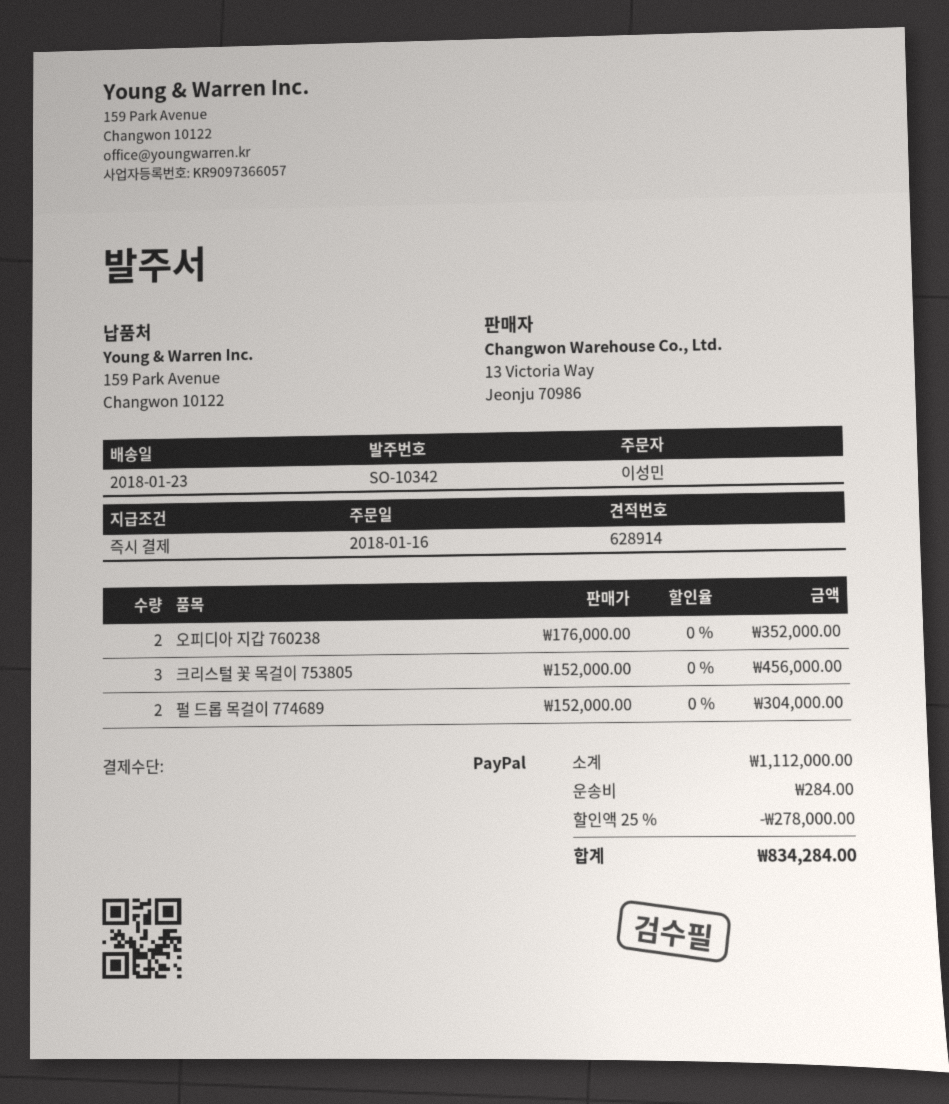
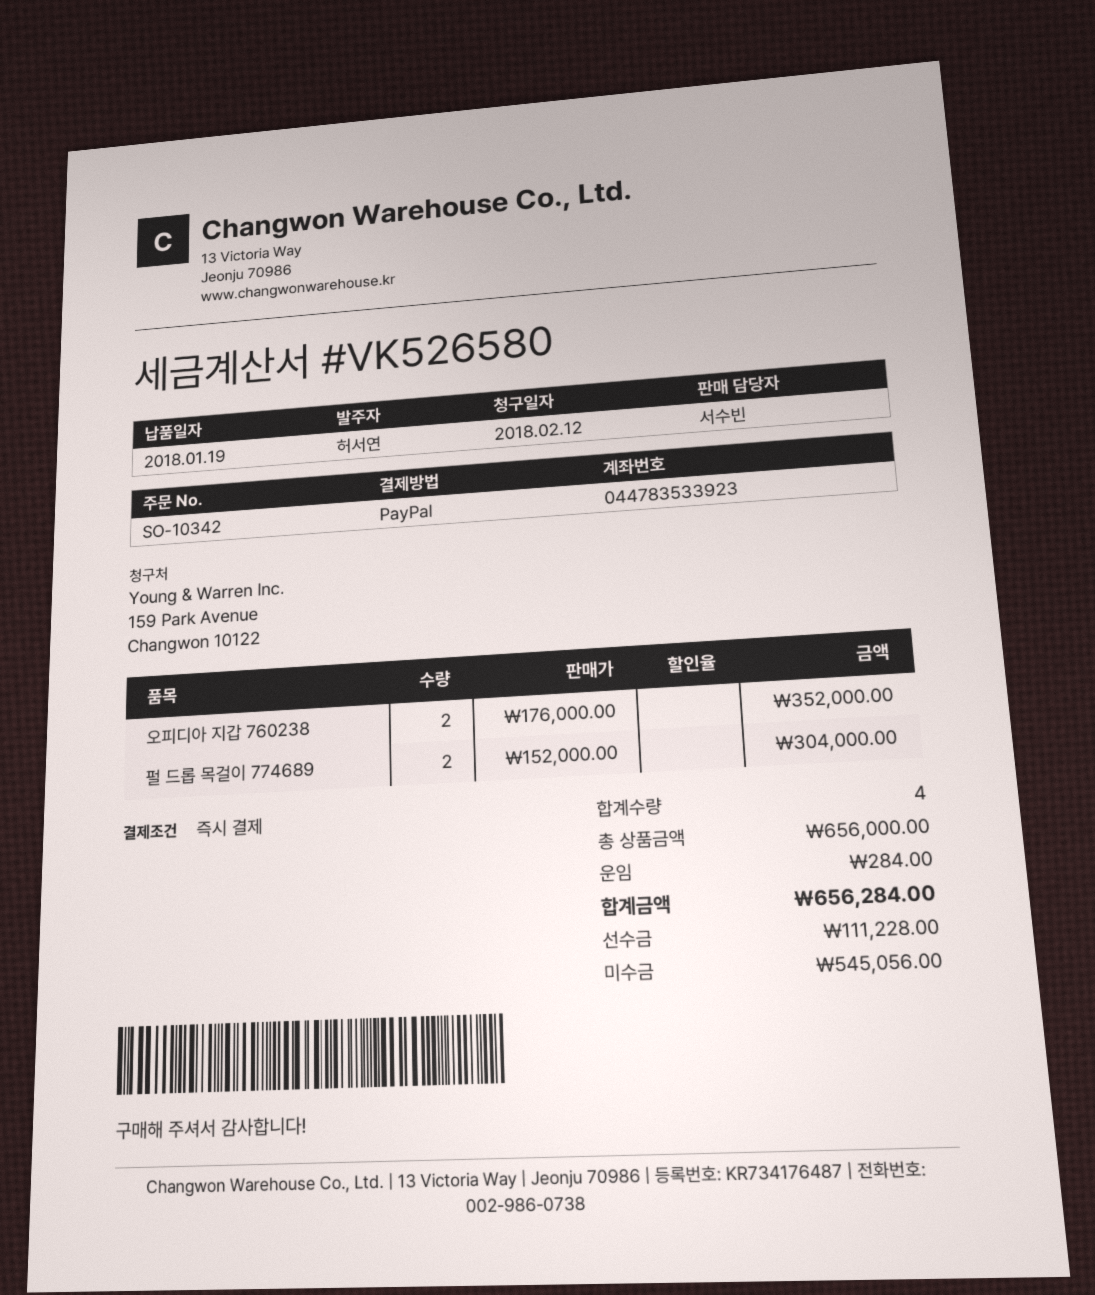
delivery date: 2018-01-23 -> 2018-01-19
ordered by: 이성민 -> 허서연
크리스털 꽃 목걸이 753805: 3 x 152000.00 = 456000.00 -> none
subtotal: 1112000.00 -> 656000.00
discount: 25% = 278000.00 -> none
total: 834284.00 -> 656284.00

